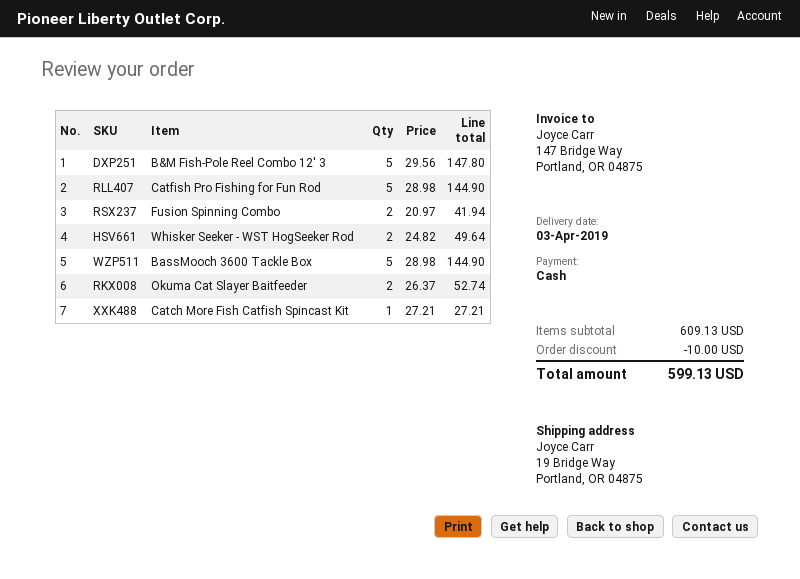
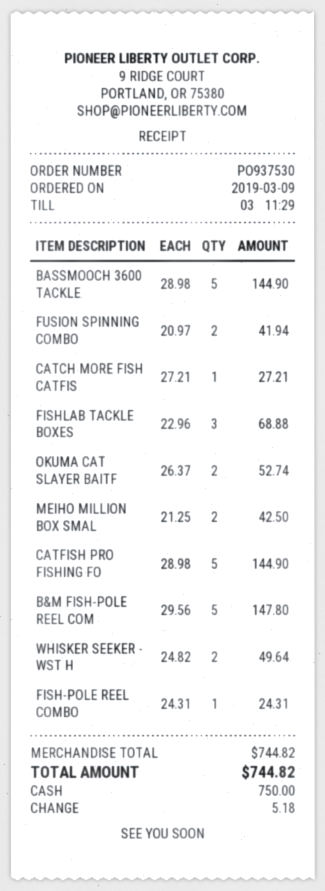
FISHLAB TACKLE BOXES: none -> 3 x 22.96 = 68.88
MEIHO MILLION BOX SMAL: none -> 2 x 21.25 = 42.50
FISH-POLE REEL COMBO: none -> 1 x 24.31 = 24.31
subtotal: 609.13 -> 744.82
discount: 10.00 -> none
total: 599.13 -> 744.82

